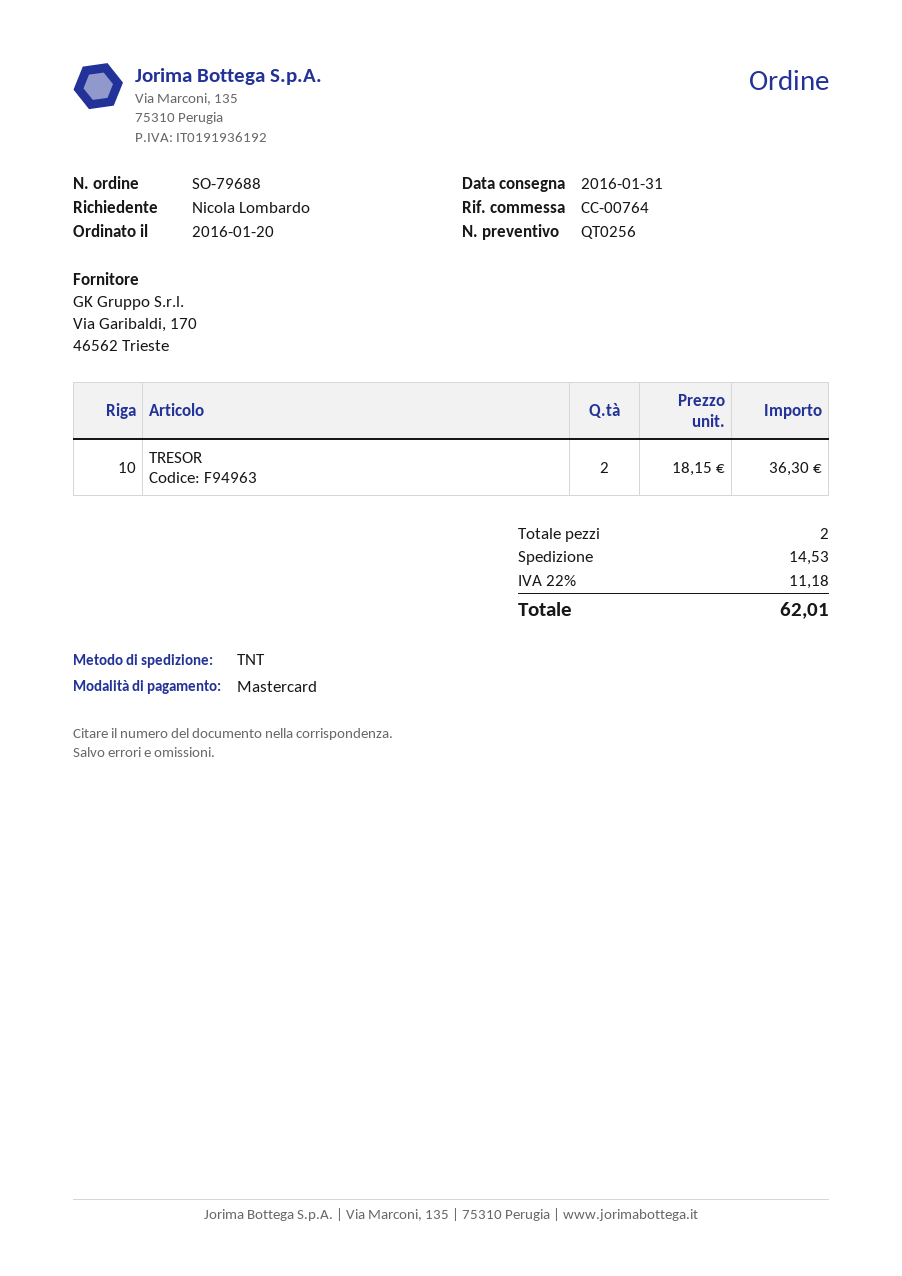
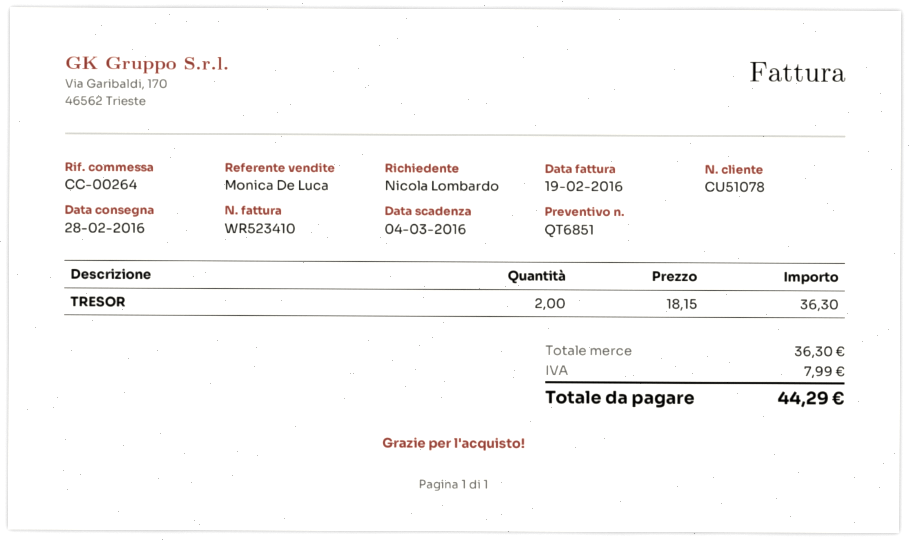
quote number: QT0256 -> QT6851
delivery date: 2016-01-31 -> 2016-02-28
reference: CC-00764 -> CC-00264
shipping: 14.53 -> none
tax: 11.18 -> 7.99
total: 62.01 -> 44.29

